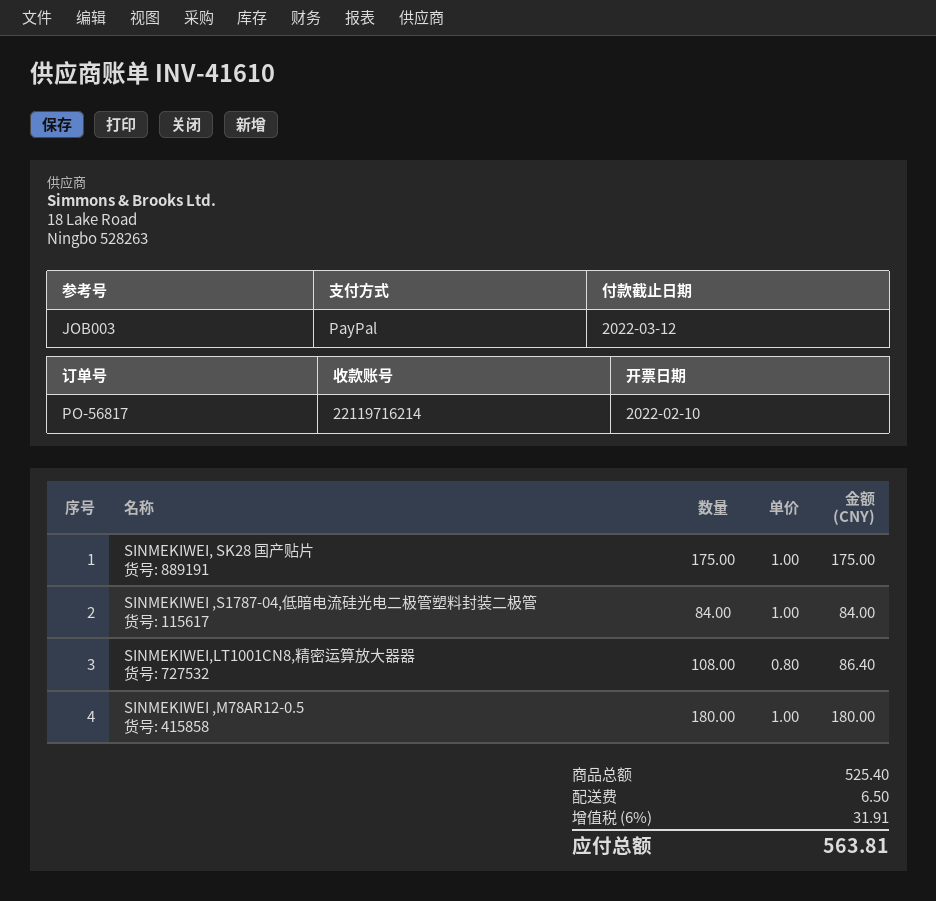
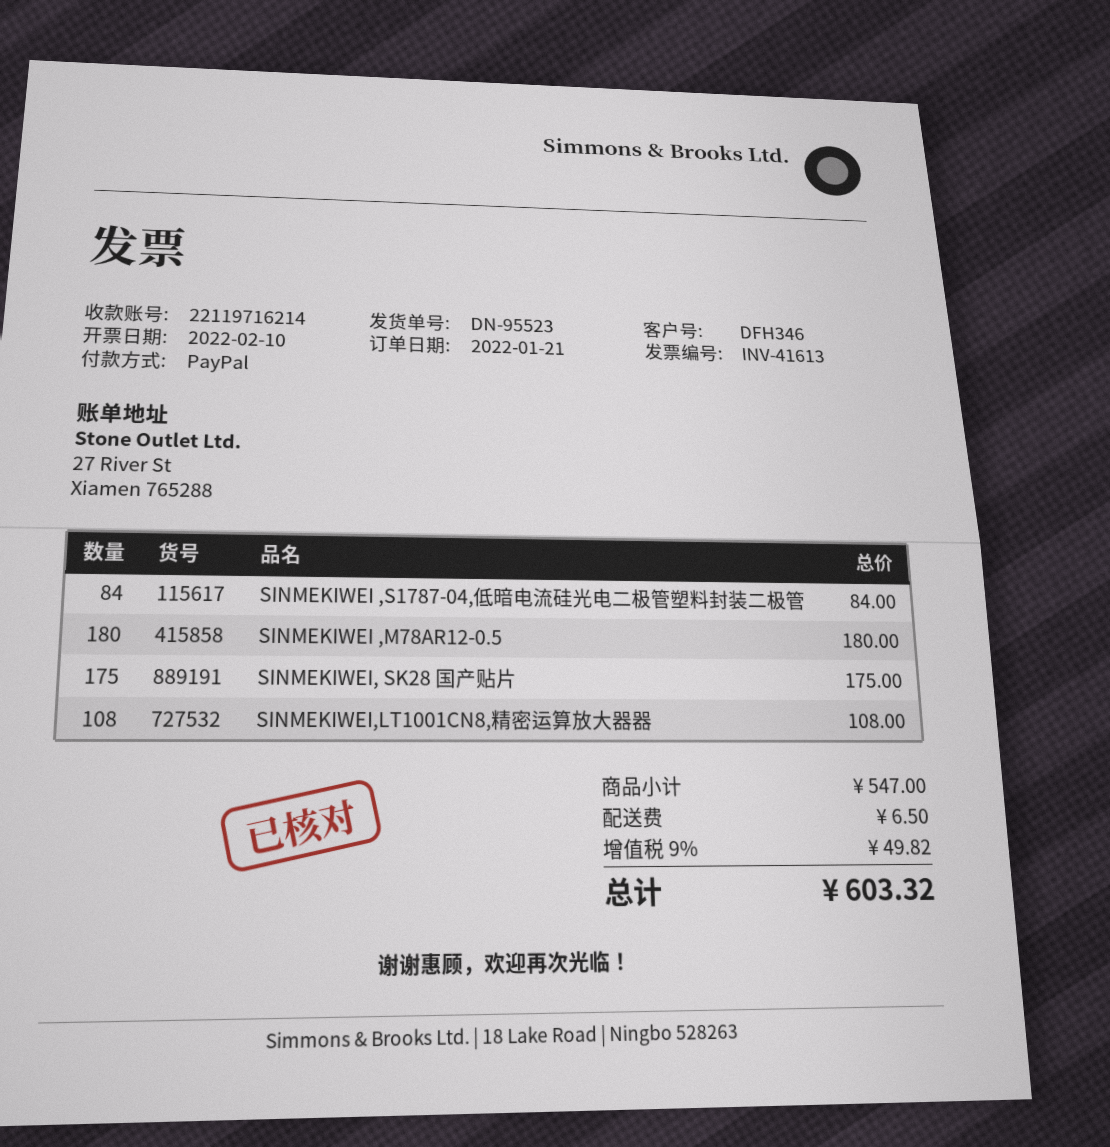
invoice number: INV-41610 -> INV-41613
SINMEKIWEI,LT1001CN8,精密运算放大器器: 108 for 86.40 -> 108 for 108.00
subtotal: 525.40 -> 547.00
tax: 6% = 31.91 -> 9% = 49.82
total: 563.81 -> 603.32

